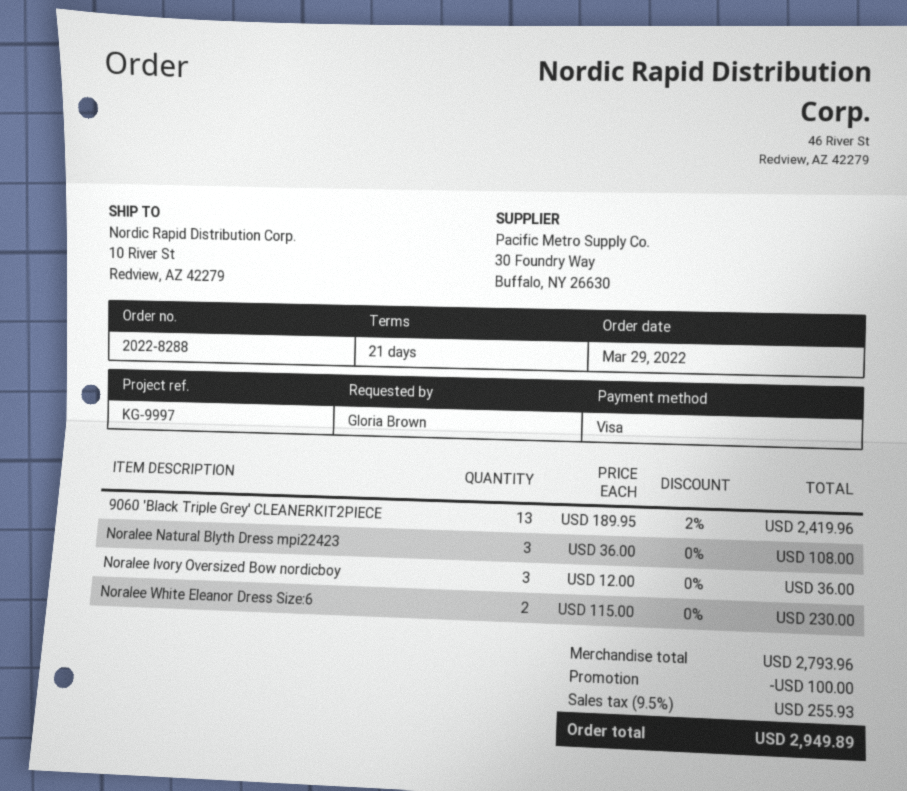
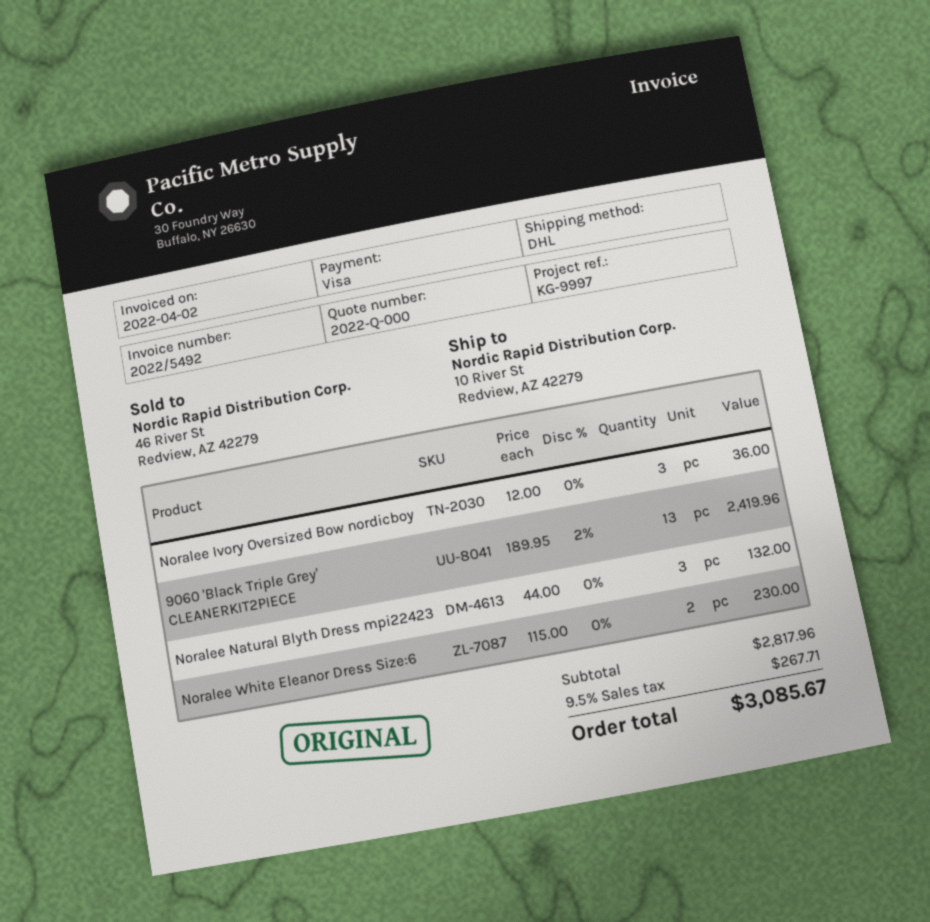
Noralee Natural Blyth Dress mpi22423: 3 x 36.00 = 108.00 -> 3 x 44.00 = 132.00
subtotal: 2793.96 -> 2817.96
discount: 100.00 -> none
tax: 9.5% = 255.93 -> 9.5% = 267.71
total: 2949.89 -> 3085.67

